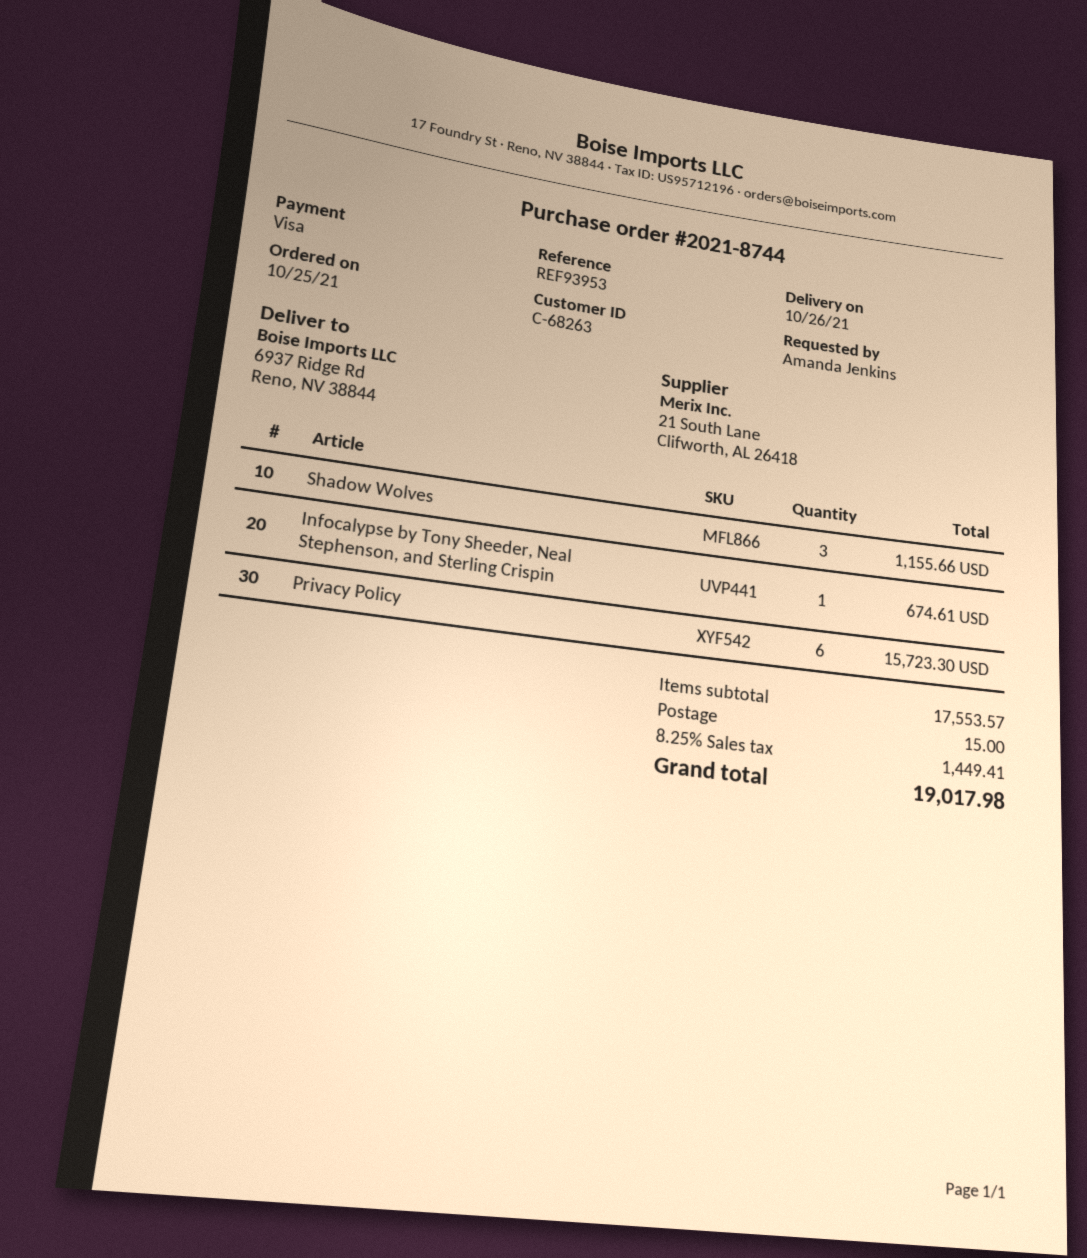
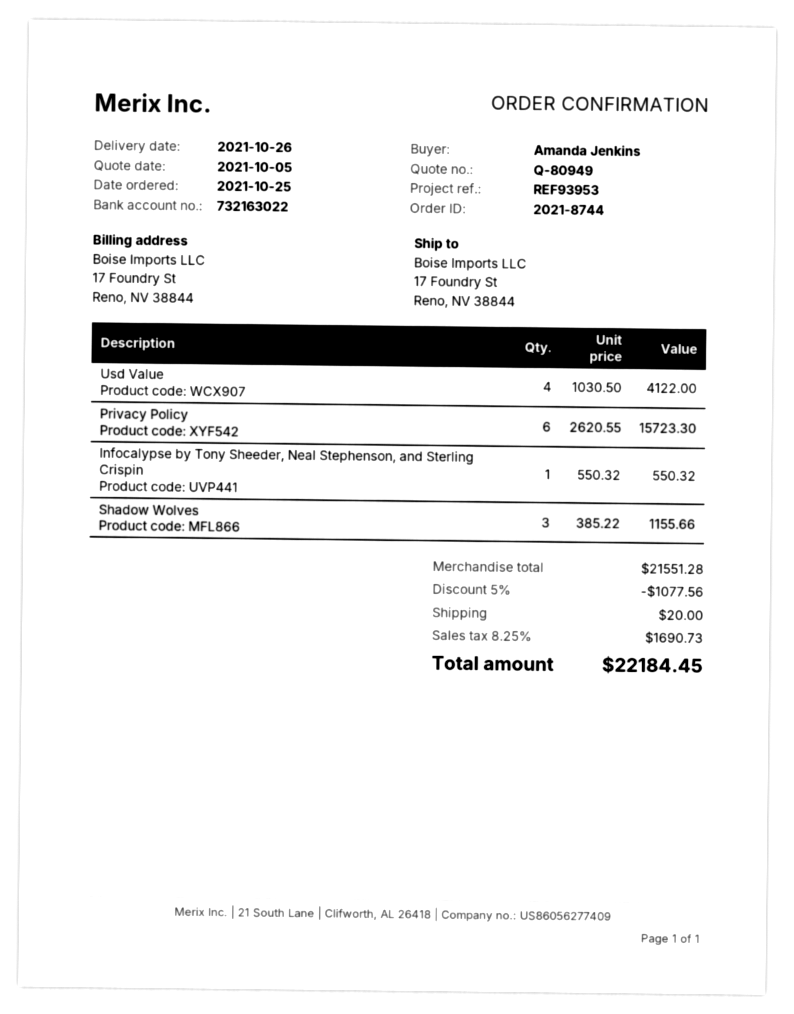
ship to: 6937 Ridge Rd, Reno, NV 38844 -> 17 Foundry St, Reno, NV 38844
Infocalypse by Tony Sheeder, Neal Stephenson, and Sterling Crispin: 1 for 674.61 -> 1 for 550.32
Usd Value: none -> 4 for 4122.00
subtotal: 17553.57 -> 21551.28
discount: none -> 5% = 1077.56
shipping: 15.00 -> 20.00
tax: 8.25% = 1449.41 -> 8.25% = 1690.73
total: 19017.98 -> 22184.45

